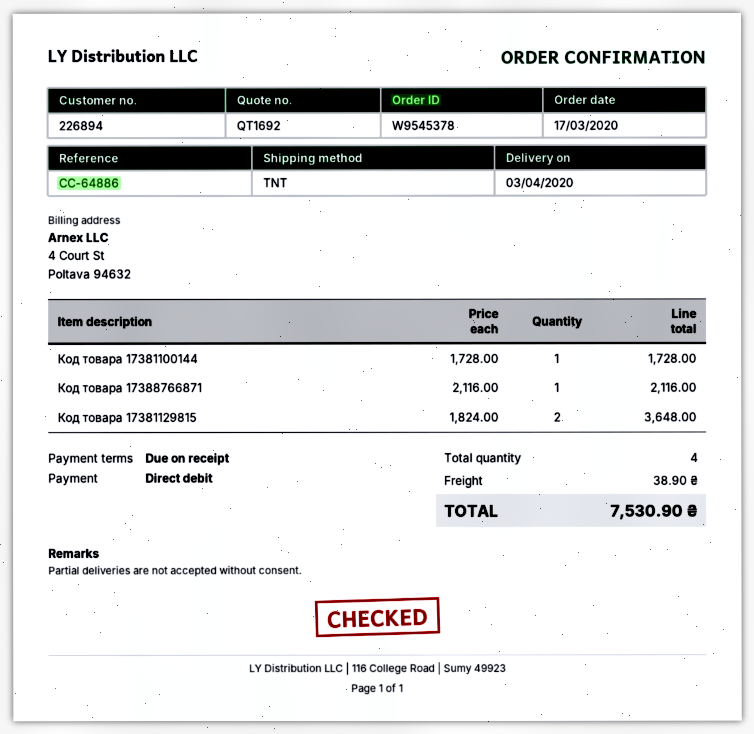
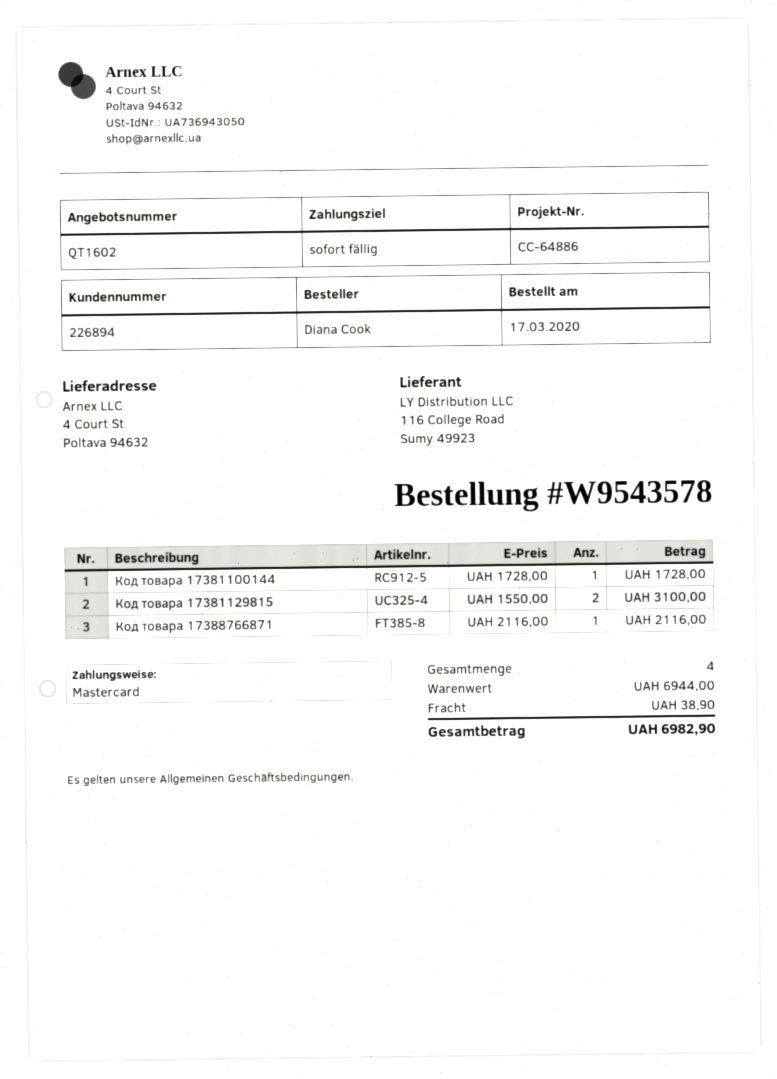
quote number: QT1692 -> QT1602
order number: W9545378 -> W9543578
payment method: direct debit -> Mastercard
Код товара 17381129815: 2 x 1824.00 = 3648.00 -> 2 x 1550.00 = 3100.00
total: 7530.90 -> 6982.90

